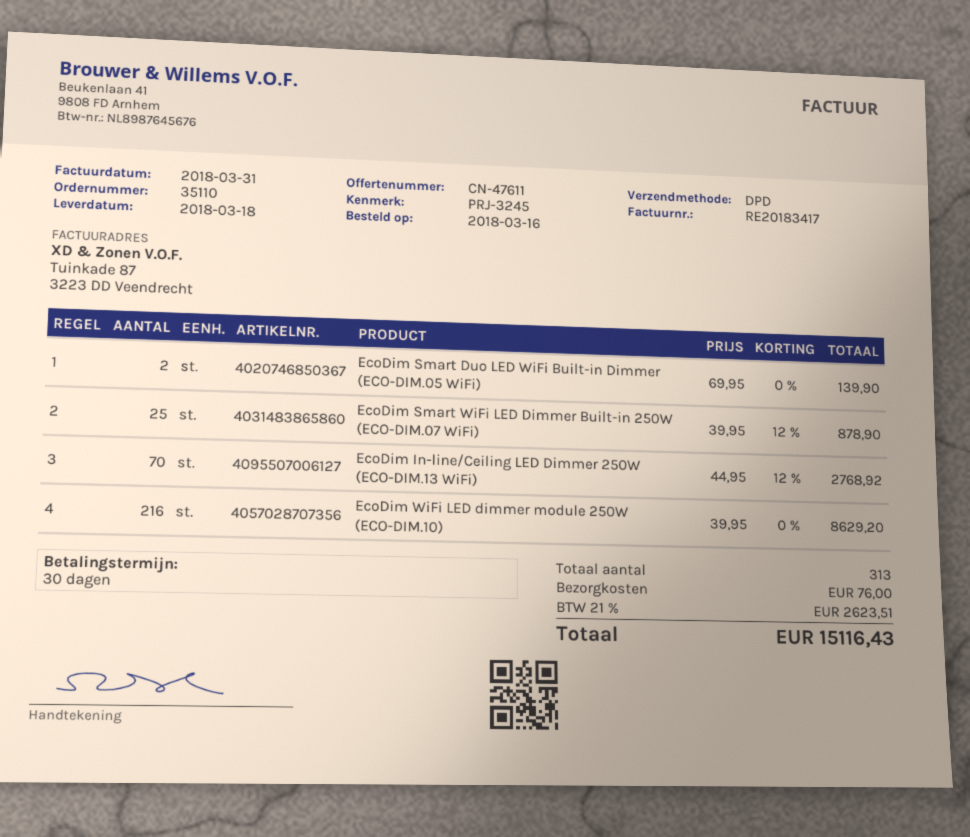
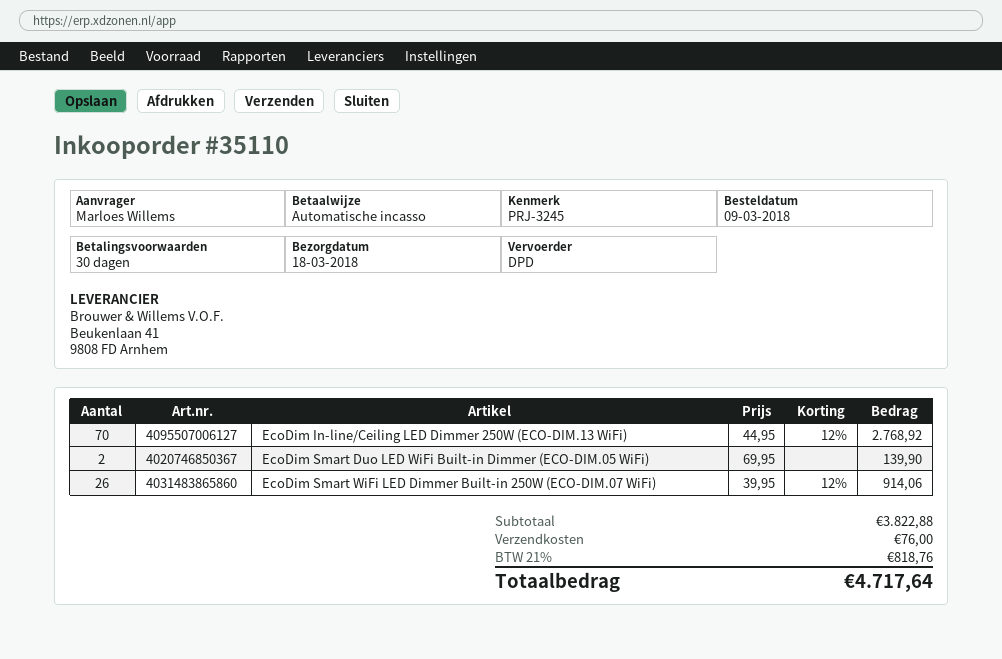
order date: 2018-03-16 -> 2018-03-09
EcoDim Smart WiFi LED Dimmer Built-in 250W (ECO-DIM.07 WiFi): 25 x 39.95 - 12% = 878.90 -> 26 x 39.95 - 12% = 914.06
EcoDim WiFi LED dimmer module 250W (ECO-DIM.10): 216 x 39.95 = 8629.20 -> none
tax: 21% = 2623.51 -> 21% = 818.76
total: 15116.43 -> 4717.64

